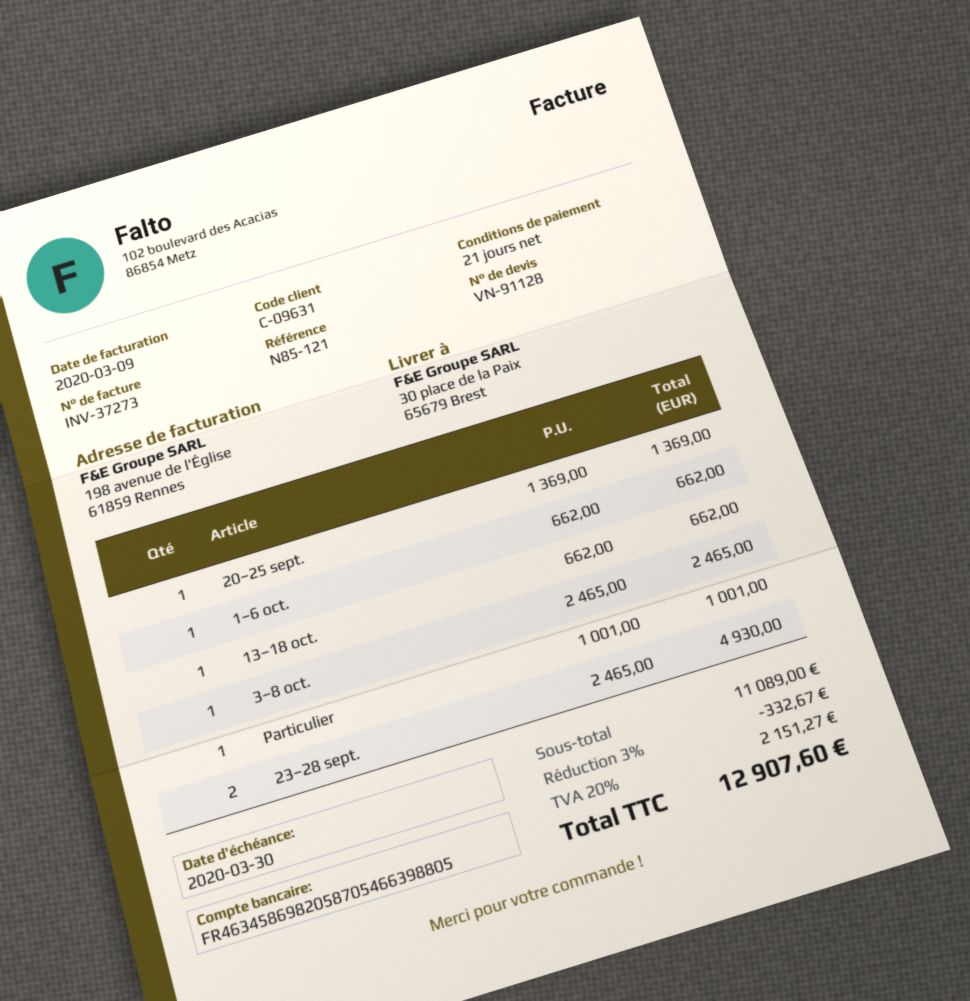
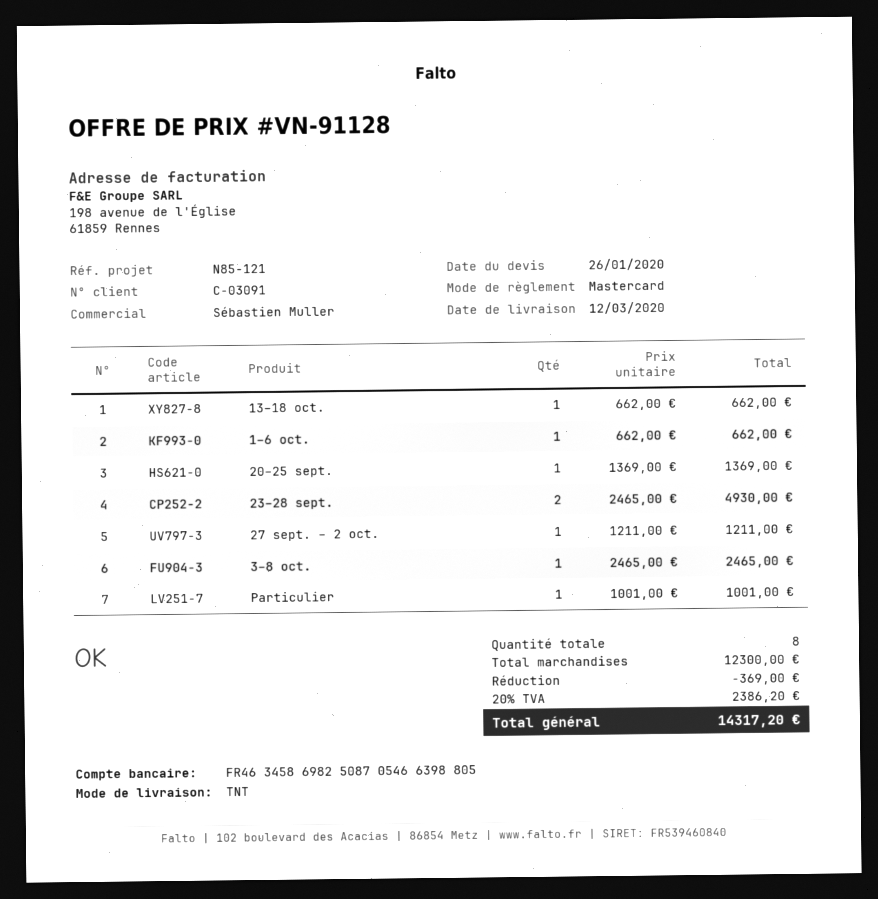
customer number: C-09631 -> C-03091
bank account: FR4634586982058705466398805 -> FR4634586982508705466398805
27 sept. – 2 oct.: none -> 1 x 1211.00 = 1211.00
subtotal: 11089.00 -> 12300.00
discount: 332.67 -> 369.00
tax: 20% = 2151.27 -> 20% = 2386.20
total: 12907.60 -> 14317.20

